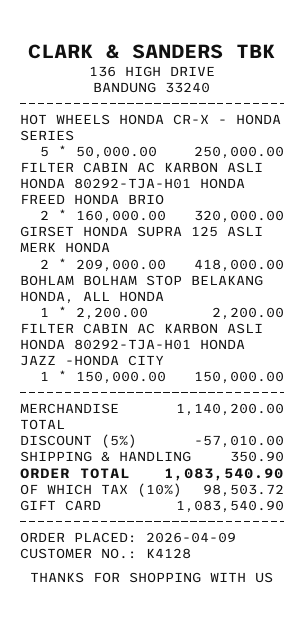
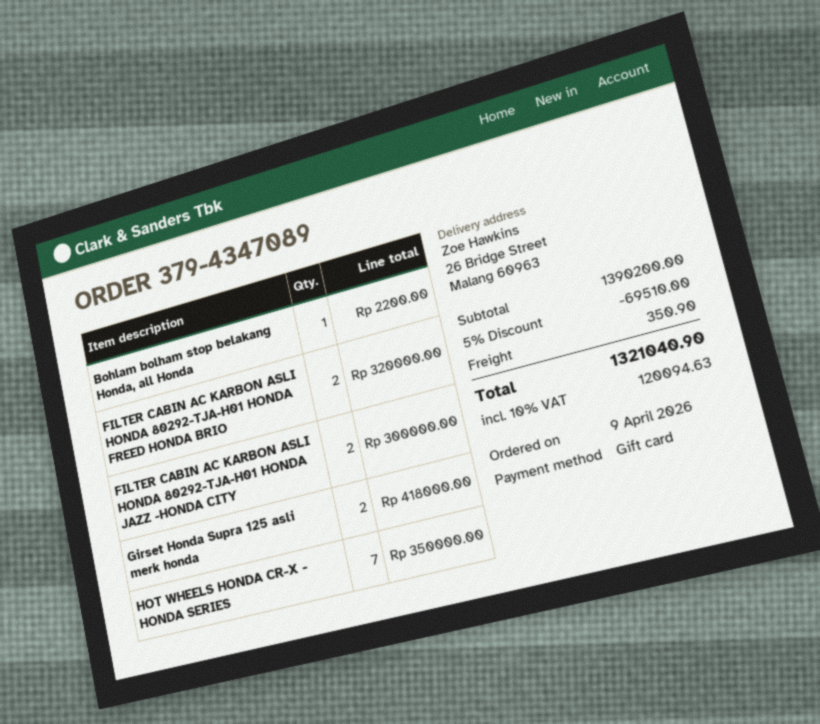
HOT WHEELS HONDA CR-X - HONDA SERIES: 5 for 250000.00 -> 7 for 350000.00
FILTER CABIN AC KARBON ASLI HONDA 80292-TJA-H01 HONDA JAZZ -HONDA CITY: 1 for 150000.00 -> 2 for 300000.00
subtotal: 1140200.00 -> 1390200.00
discount: 5% = 57010.00 -> 5% = 69510.00
tax: 10% = 98503.72 -> 10% = 120094.63
total: 1083540.90 -> 1321040.90

